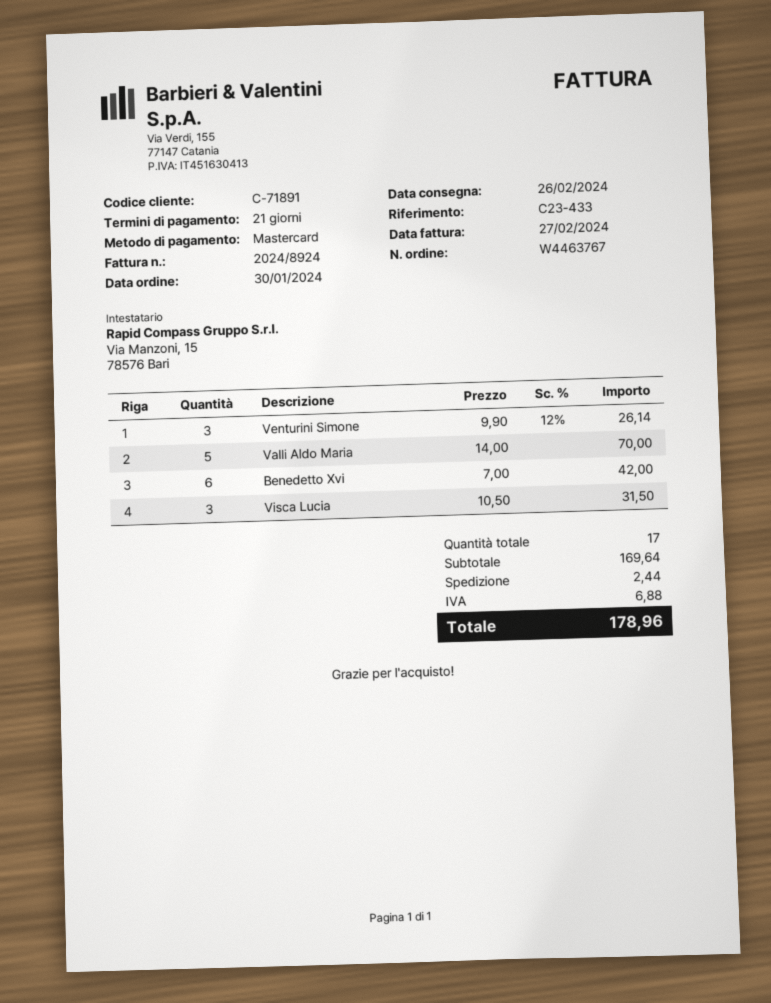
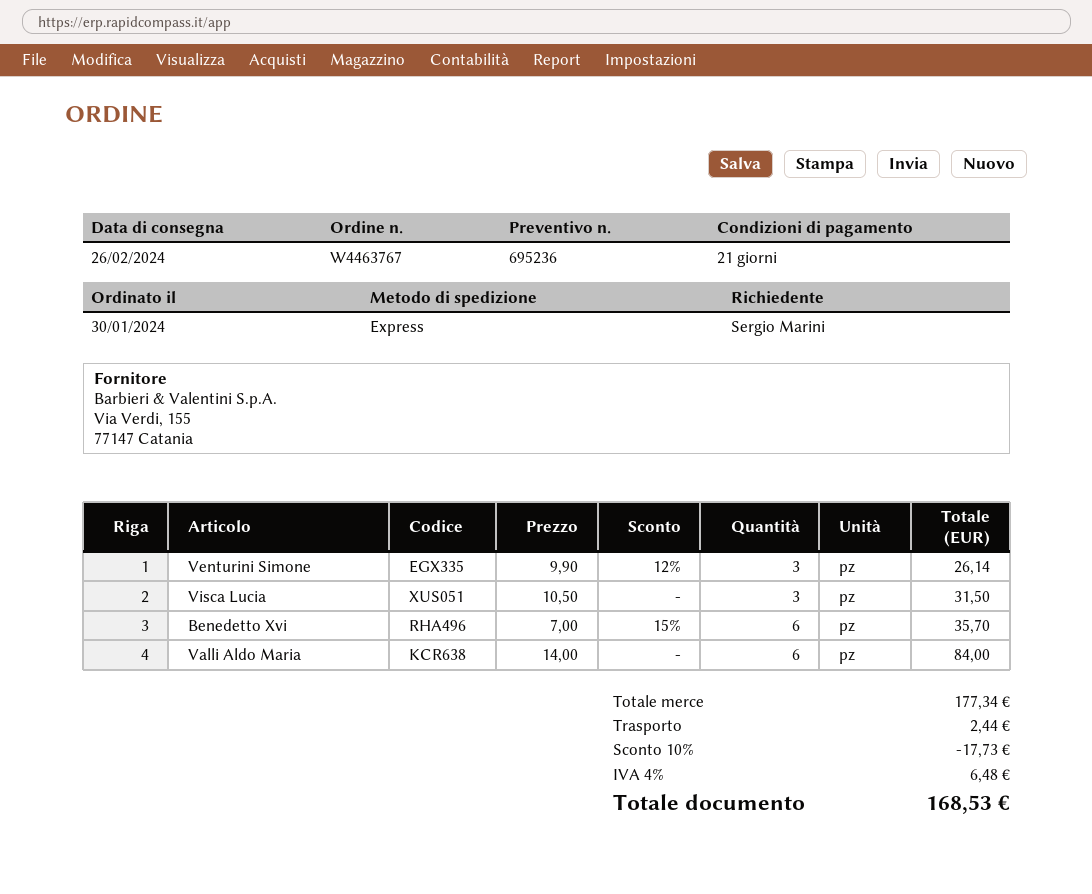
Valli Aldo Maria: 5 x 14.00 = 70.00 -> 6 x 14.00 = 84.00
Benedetto Xvi: 6 x 7.00 = 42.00 -> 6 x 7.00 - 15% = 35.70
subtotal: 169.64 -> 177.34
discount: none -> 10% = 17.73
tax: 6.88 -> 6.48
total: 178.96 -> 168.53

